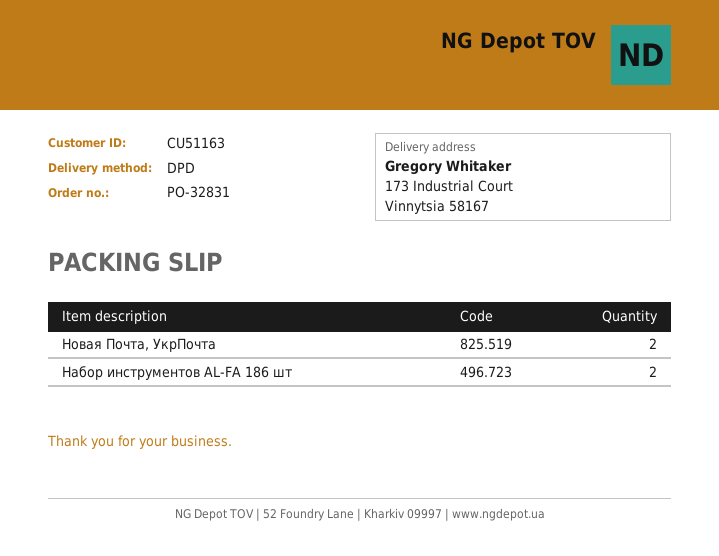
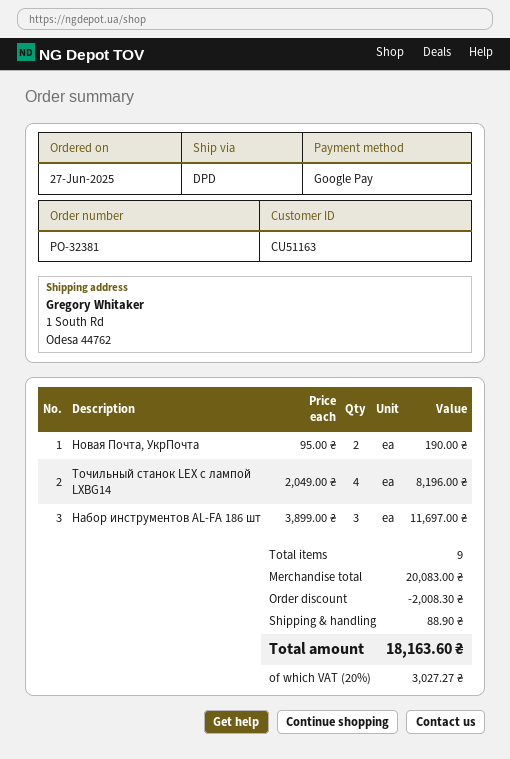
order number: PO-32831 -> PO-32381
ship to: 173 Industrial Court, Vinnytsia 58167 -> 1 South Rd, Odesa 44762
Набор инструментов AL-FA 186 шт: 2 -> 3
Точильный станок LEX с лампой LXBG14: none -> 4

